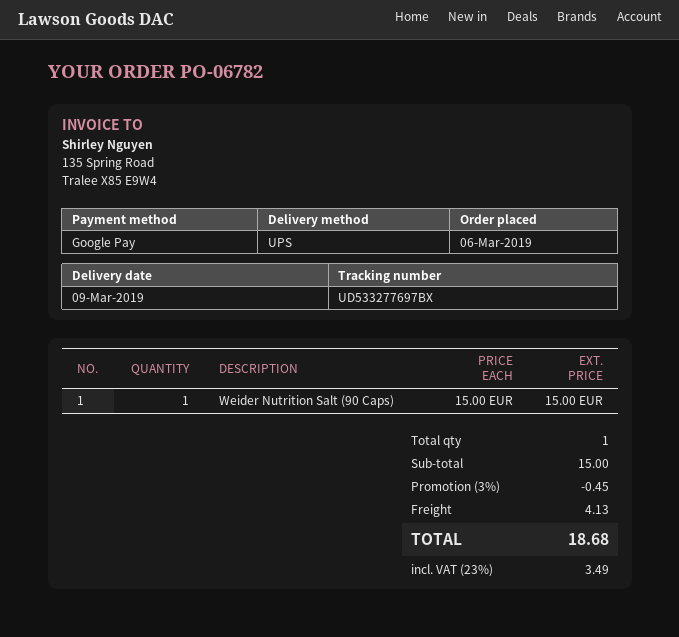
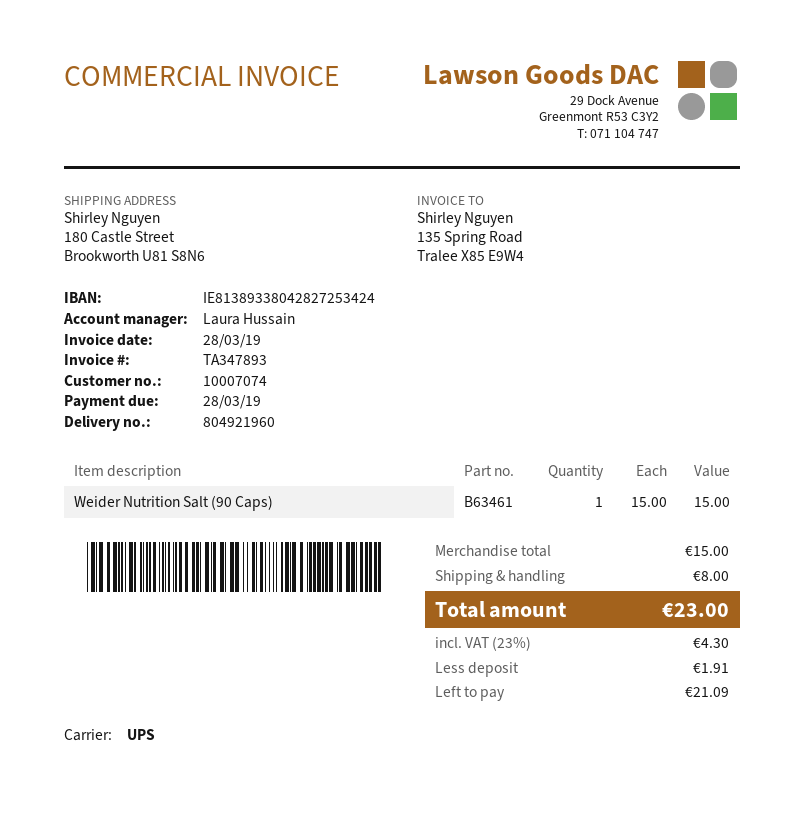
discount: 3% = 0.45 -> none
shipping: 4.13 -> 8.00
tax: 23% = 3.49 -> 23% = 4.30
total: 18.68 -> 23.00

